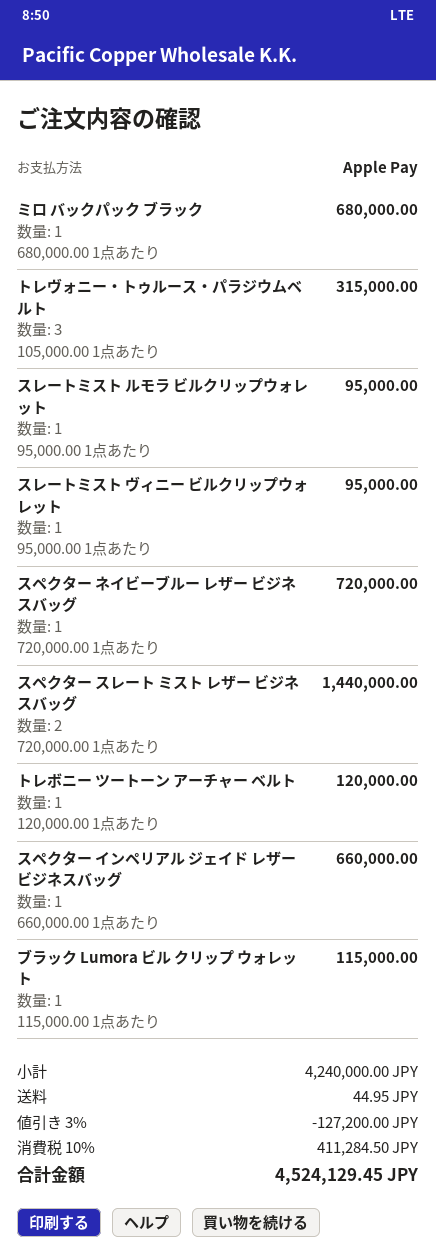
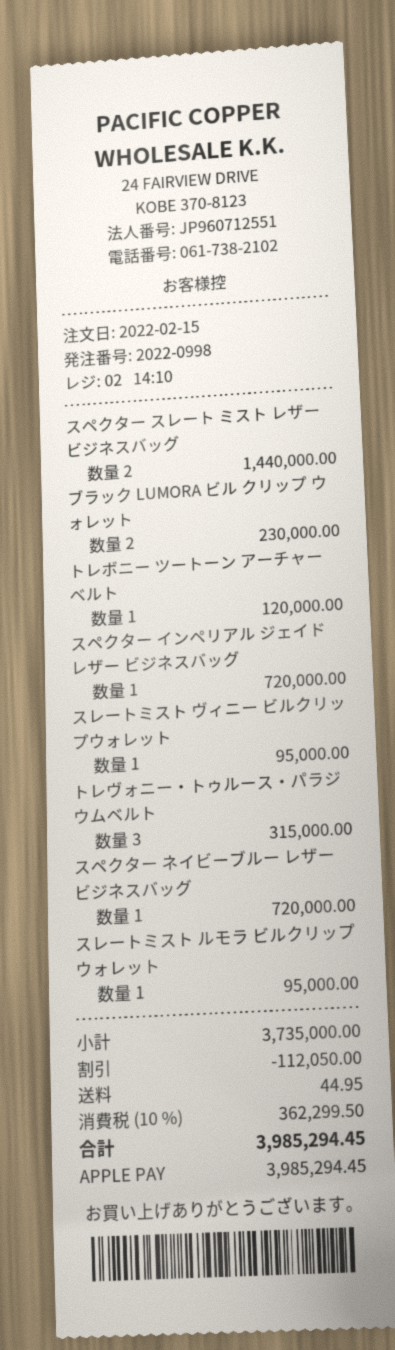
ミロ バックパック ブラック: 1 for 680000.00 -> none
スペクター インペリアル ジェイド レザー ビジネスバッグ: 1 for 660000.00 -> 1 for 720000.00
ブラック Lumora ビル クリップ ウォレット: 1 for 115000.00 -> 2 for 230000.00
subtotal: 4240000.00 -> 3735000.00
discount: 127200.00 -> 112050.00
tax: 10% = 411284.50 -> 10% = 362299.50
total: 4524129.45 -> 3985294.45

